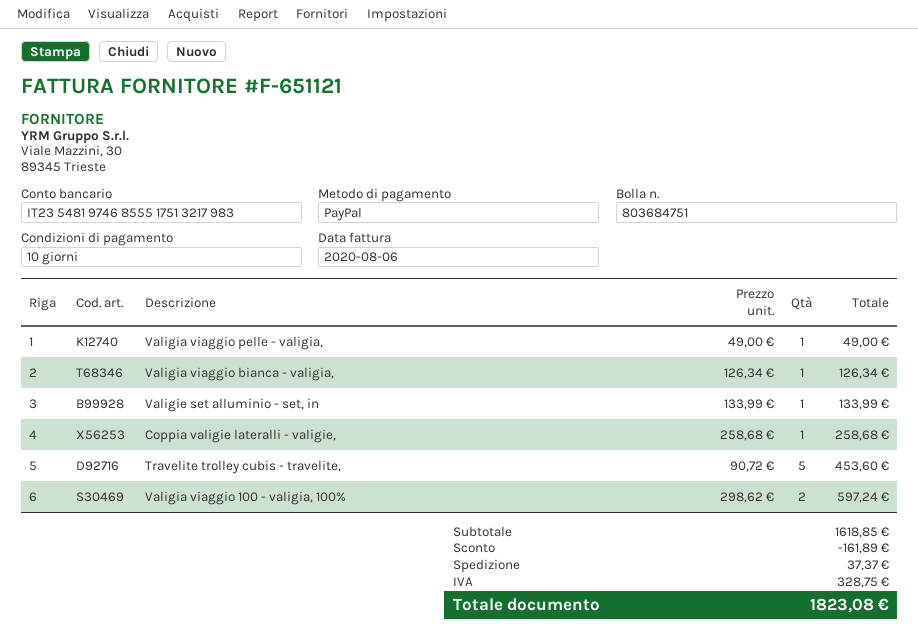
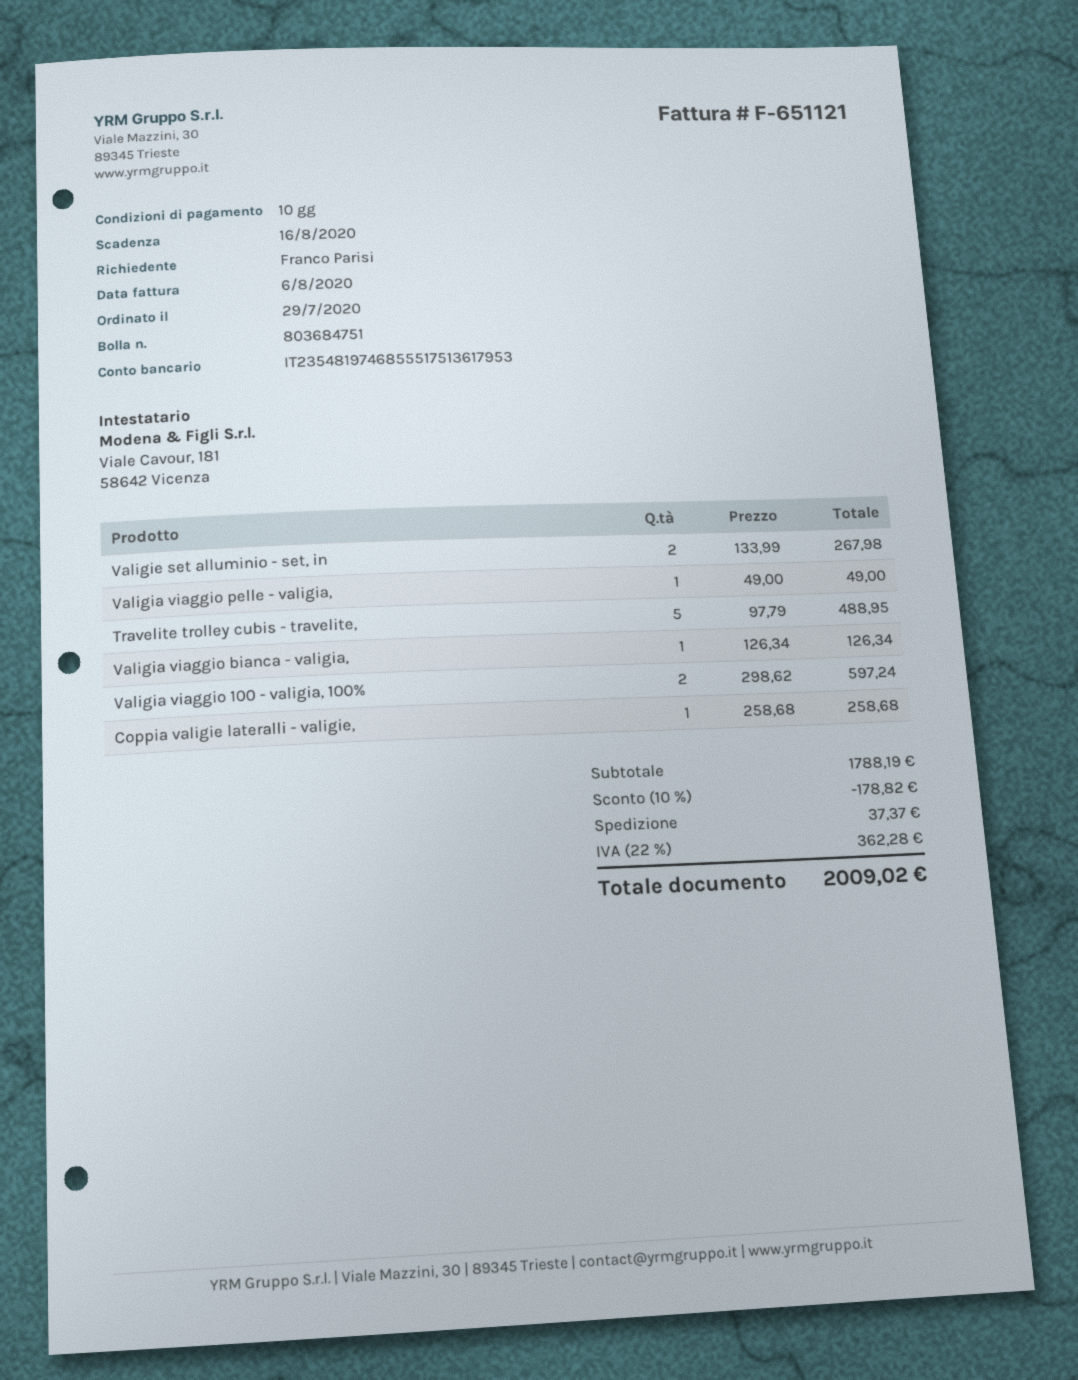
bank account: IT2354819746855517513217983 -> IT2354819746855517513617953
Valigie set alluminio - set, in: 1 x 133.99 = 133.99 -> 2 x 133.99 = 267.98
Travelite trolley cubis - travelite,: 5 x 90.72 = 453.60 -> 5 x 97.79 = 488.95
subtotal: 1618.85 -> 1788.19
discount: 161.89 -> 178.82
tax: 328.75 -> 362.28
total: 1823.08 -> 2009.02

